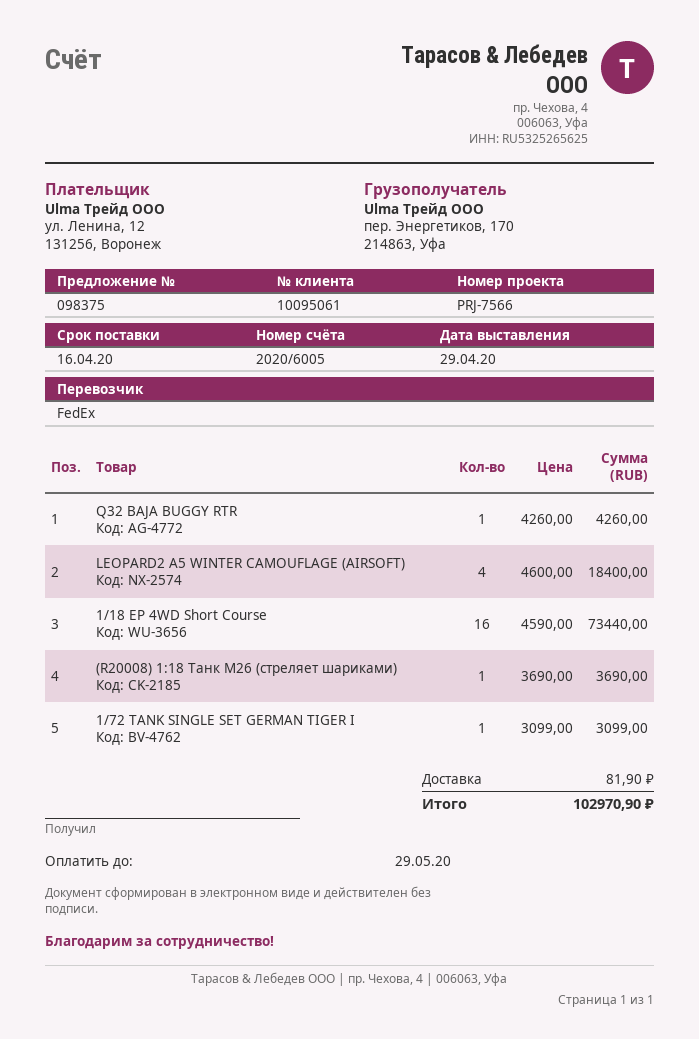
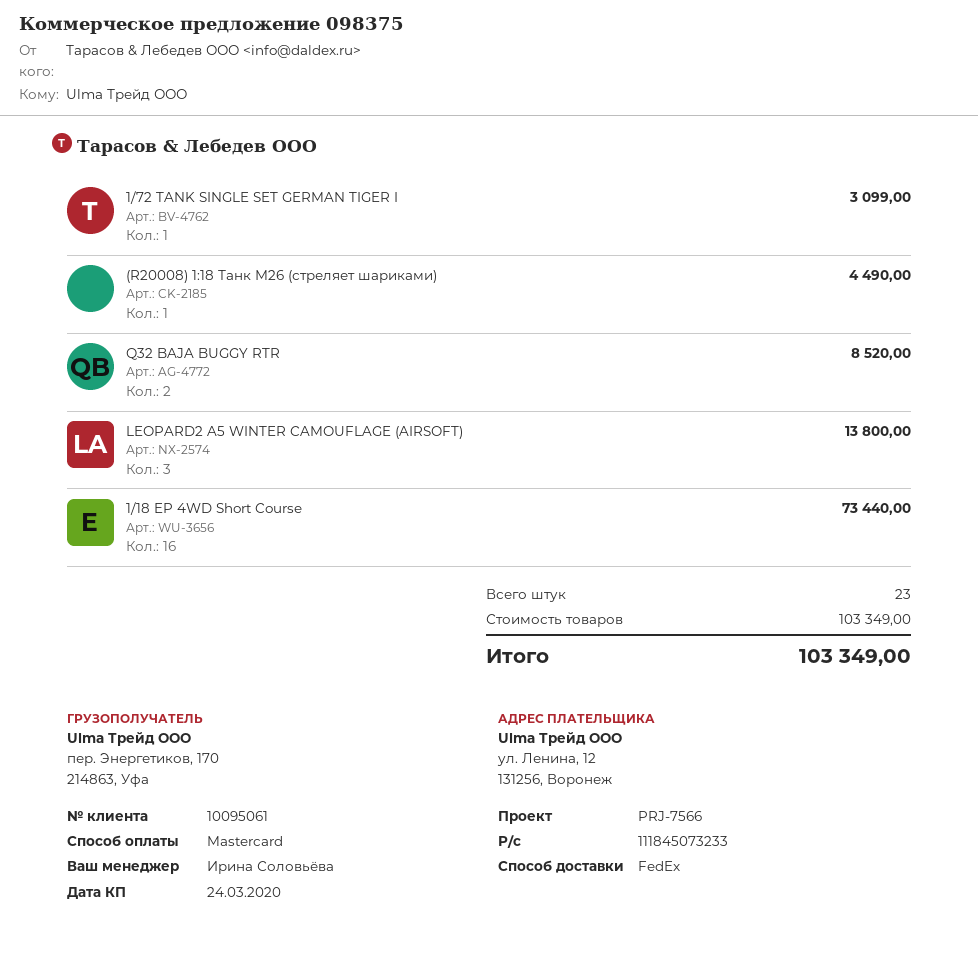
Q32 BAJA BUGGY RTR: 1 for 4260.00 -> 2 for 8520.00
LEOPARD2 A5 WINTER CAMOUFLAGE (AIRSOFT): 4 for 18400.00 -> 3 for 13800.00
(R20008) 1:18 Танк М26 (стреляет шариками): 1 for 3690.00 -> 1 for 4490.00
shipping: 81.90 -> none
total: 102970.90 -> 103349.00

